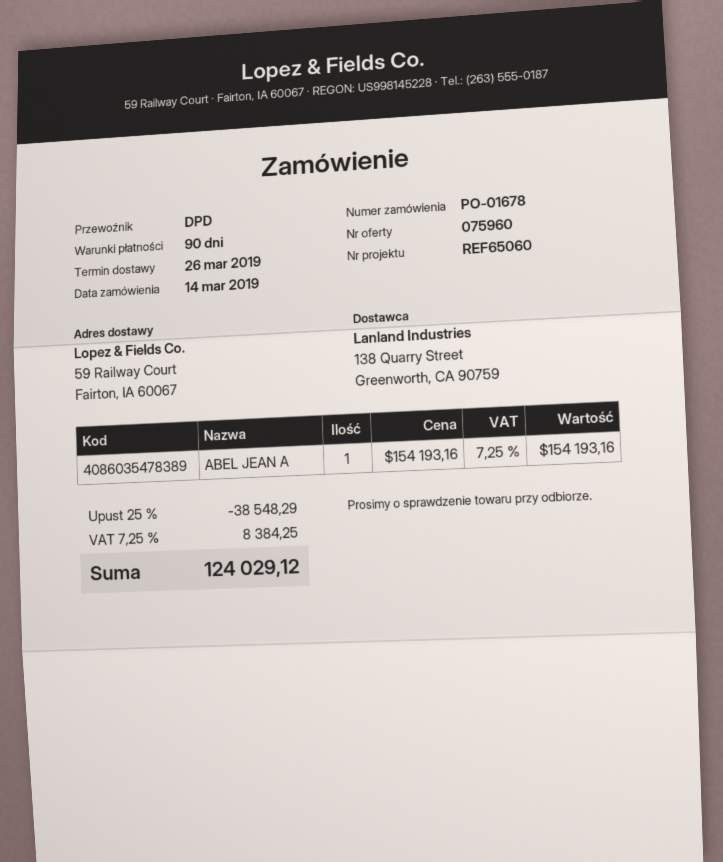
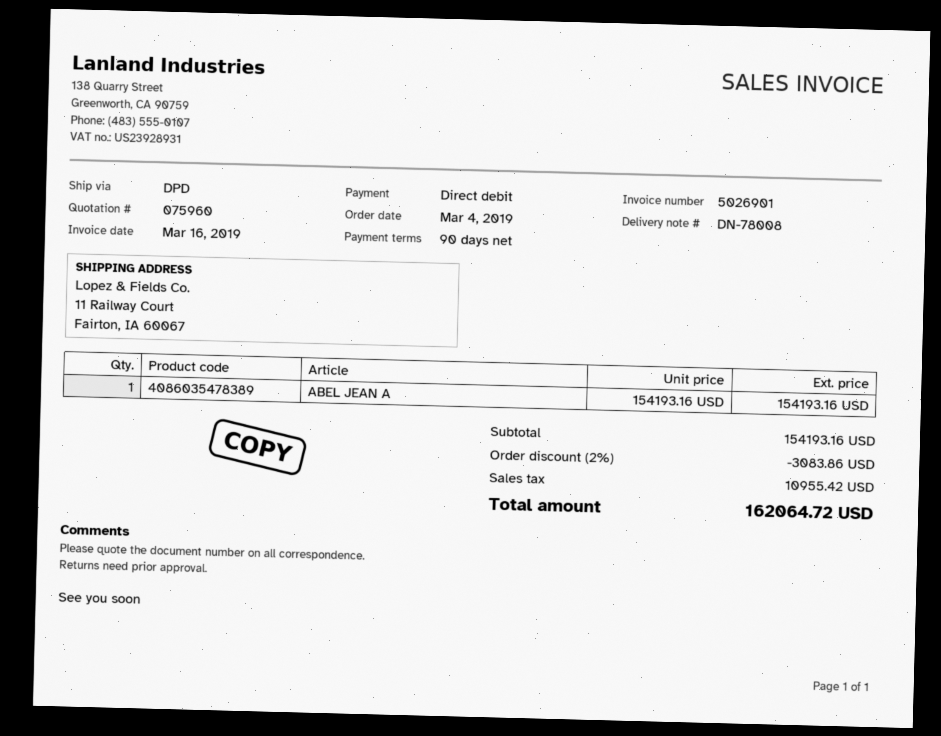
order date: 2019-03-14 -> 2019-03-04
ship to: 59 Railway Court, Fairton, IA 60067 -> 11 Railway Court, Fairton, IA 60067
discount: 25% = 38548.29 -> 2% = 3083.86
tax: 8384.25 -> 10955.42
total: 124029.12 -> 162064.72

